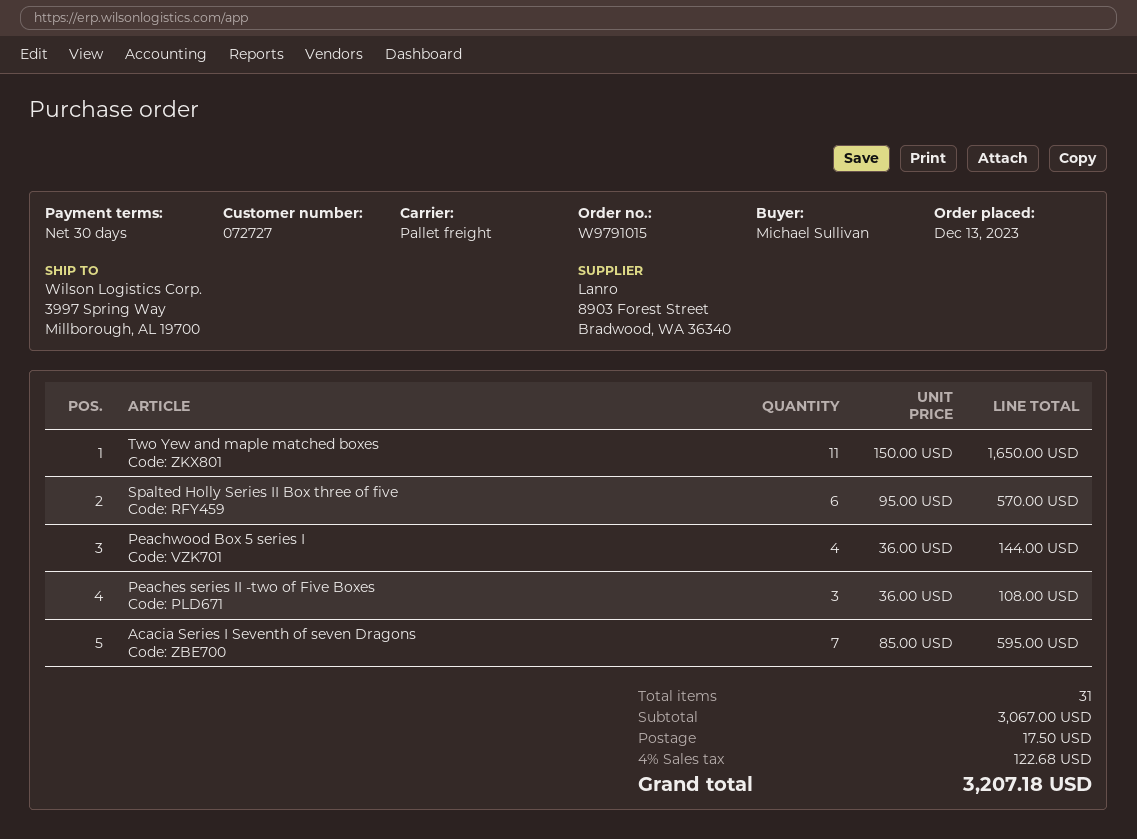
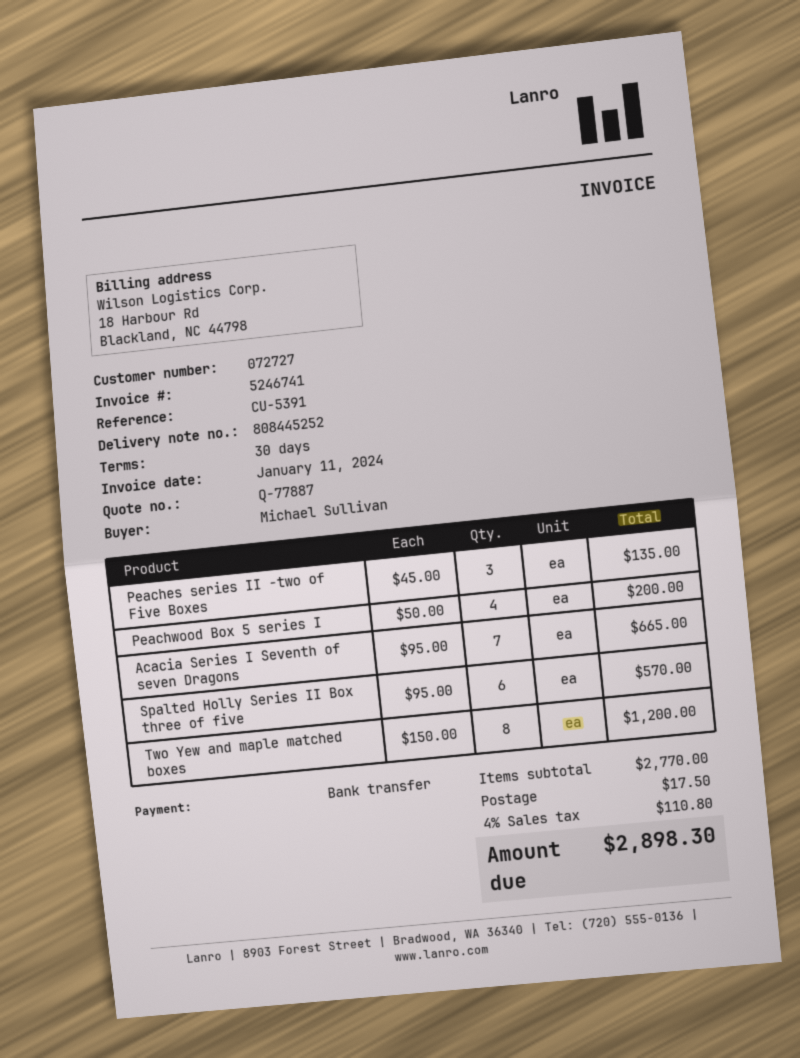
Two Yew and maple matched boxes: 11 x 150.00 = 1650.00 -> 8 x 150.00 = 1200.00
Peachwood Box 5 series I: 4 x 36.00 = 144.00 -> 4 x 50.00 = 200.00
Peaches series II -two of Five Boxes: 3 x 36.00 = 108.00 -> 3 x 45.00 = 135.00
Acacia Series I Seventh of seven Dragons: 7 x 85.00 = 595.00 -> 7 x 95.00 = 665.00
subtotal: 3067.00 -> 2770.00
tax: 4% = 122.68 -> 4% = 110.80
total: 3207.18 -> 2898.30

